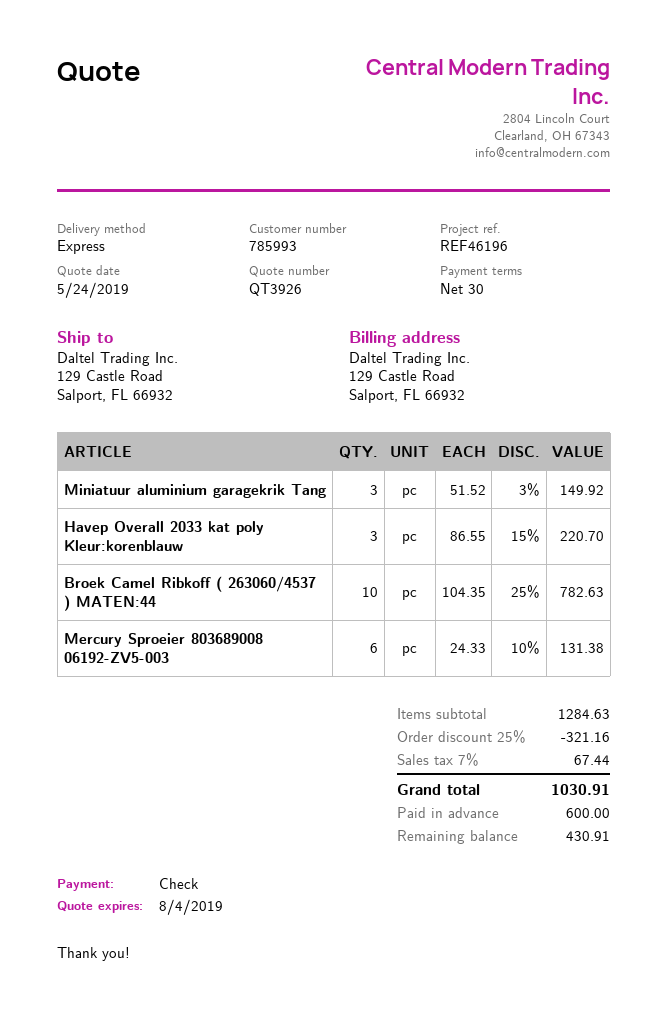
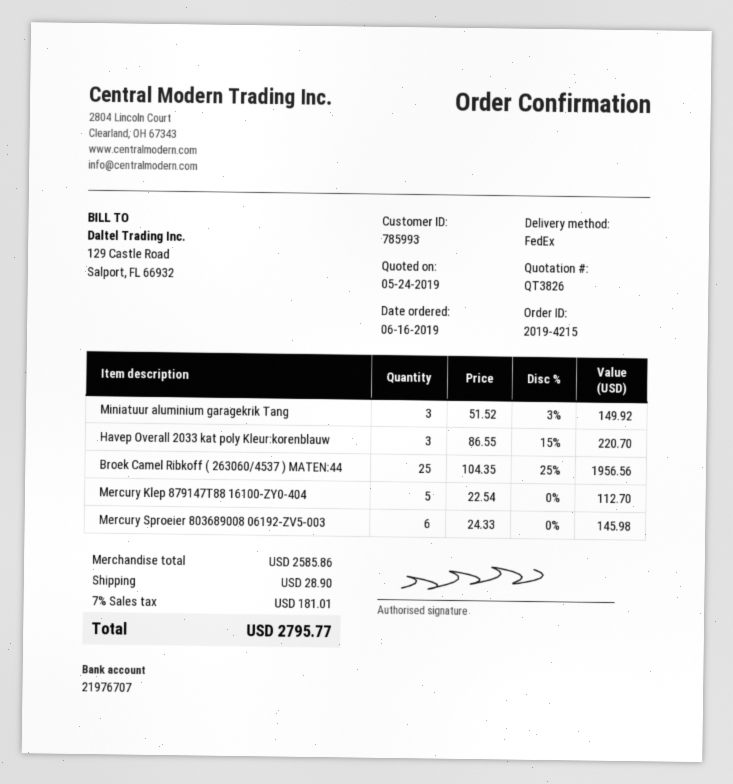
quote number: QT3926 -> QT3826
shipping method: express -> FedEx
Broek Camel Ribkoff ( 263060/4537 ) MATEN:44: 10 x 104.35 - 25% = 782.63 -> 25 x 104.35 - 25% = 1956.56
Mercury Sproeier 803689008 06192-ZV5-003: 6 x 24.33 - 10% = 131.38 -> 6 x 24.33 = 145.98
Mercury Klep 879147T88 16100-ZY0-404: none -> 5 x 22.54 = 112.70
subtotal: 1284.63 -> 2585.86
discount: 25% = 321.16 -> none
shipping: none -> 28.90
tax: 7% = 67.44 -> 7% = 181.01
total: 1030.91 -> 2795.77

